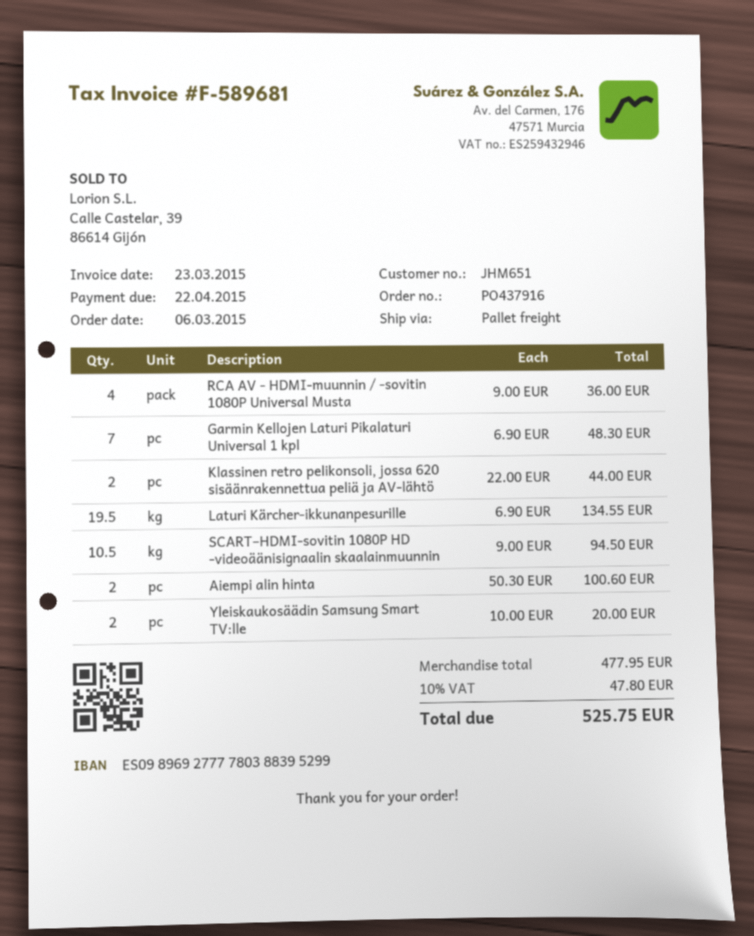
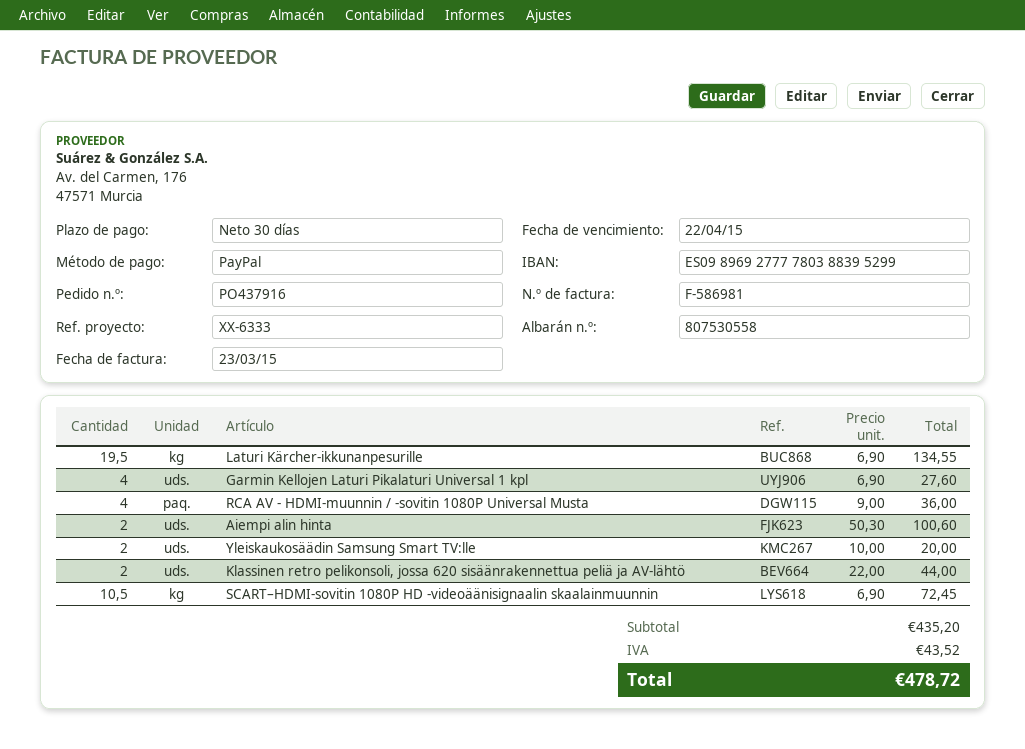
invoice number: F-589681 -> F-586981
Garmin Kellojen Laturi Pikalaturi Universal 1 kpl: 7 x 6.90 = 48.30 -> 4 x 6.90 = 27.60
SCART–HDMI-sovitin 1080P HD -videoäänisignaalin skaalainmuunnin: 10.5 x 9.00 = 94.50 -> 10.5 x 6.90 = 72.45
subtotal: 477.95 -> 435.20
tax: 47.80 -> 43.52
total: 525.75 -> 478.72

